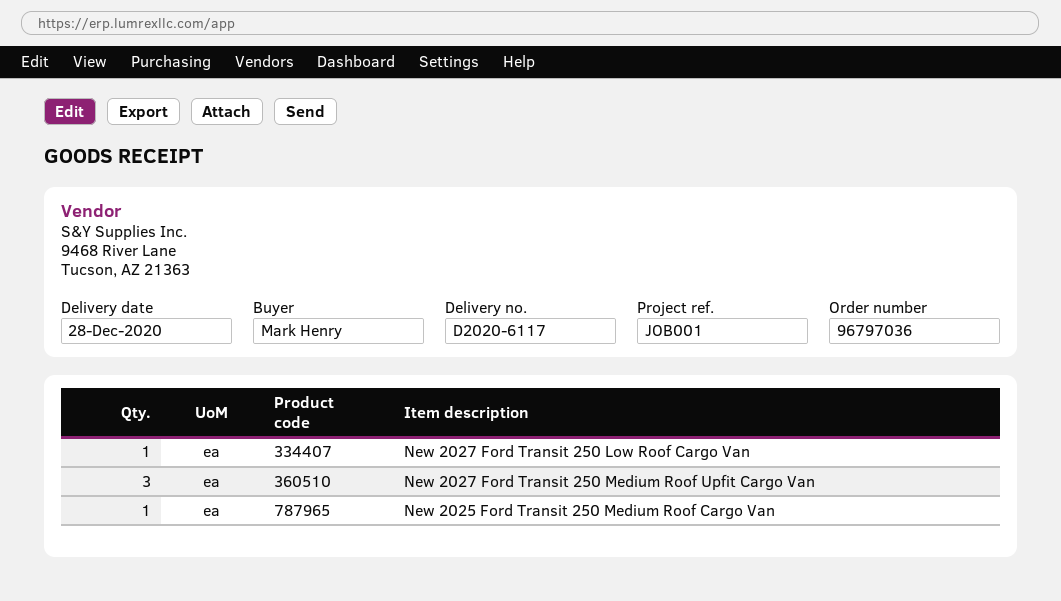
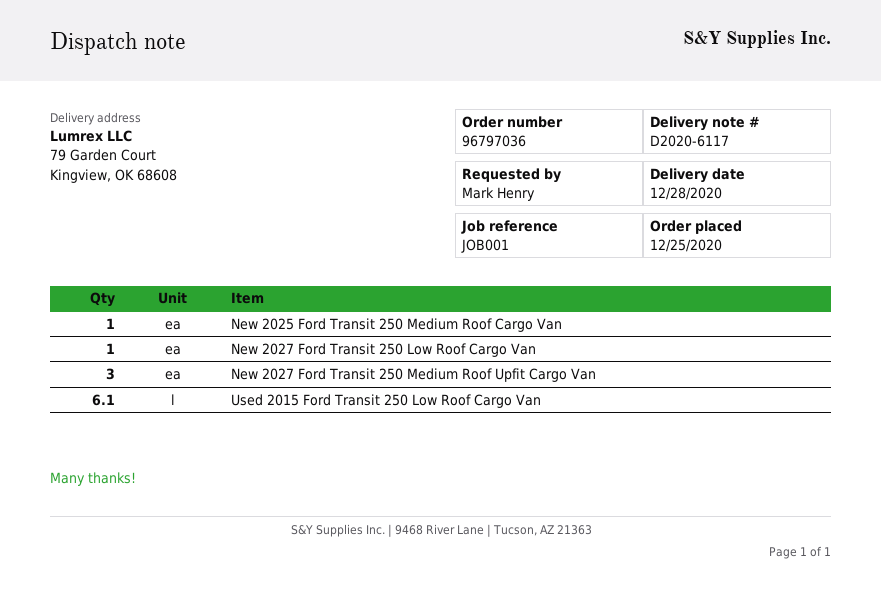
Used 2015 Ford Transit 250 Low Roof Cargo Van: none -> 6.1

